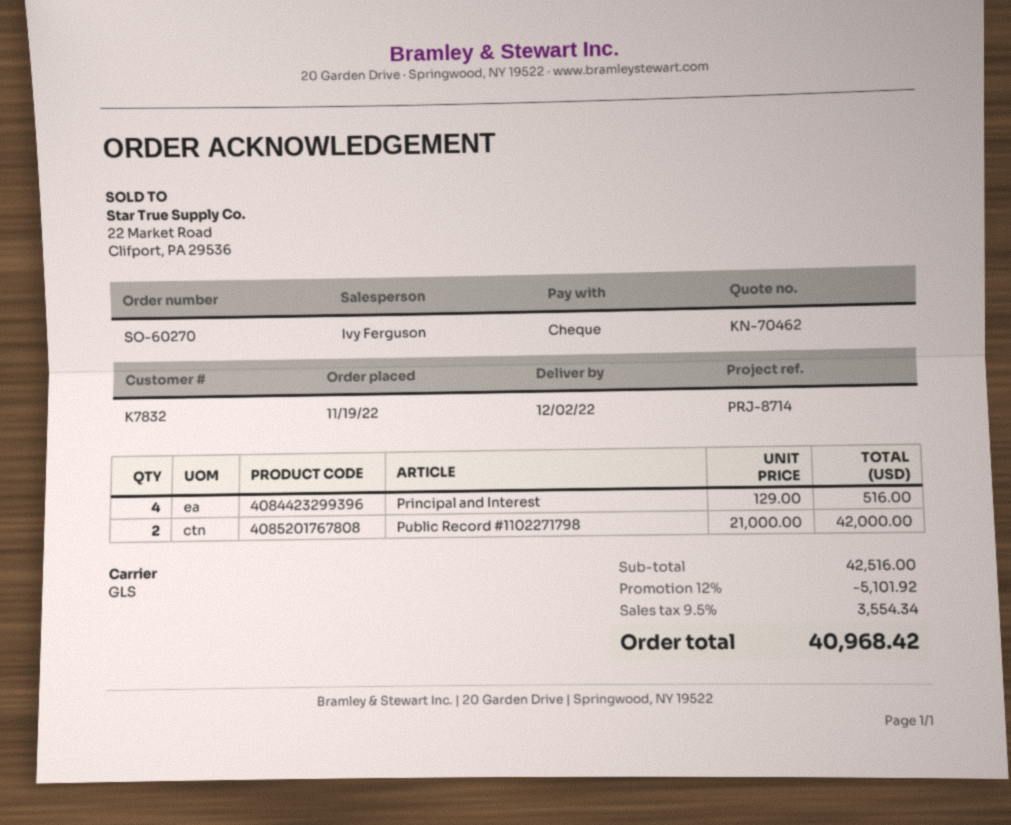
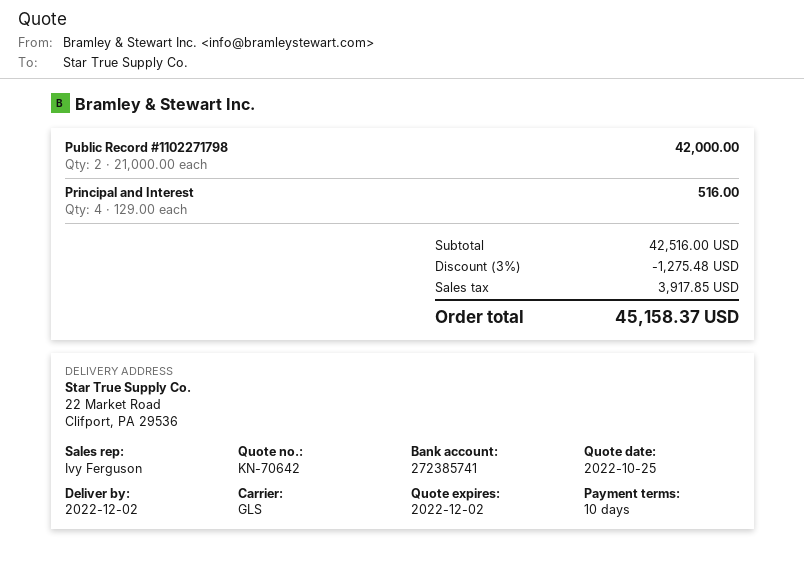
quote number: KN-70462 -> KN-70642
discount: 12% = 5101.92 -> 3% = 1275.48
tax: 3554.34 -> 3917.85
total: 40968.42 -> 45158.37

